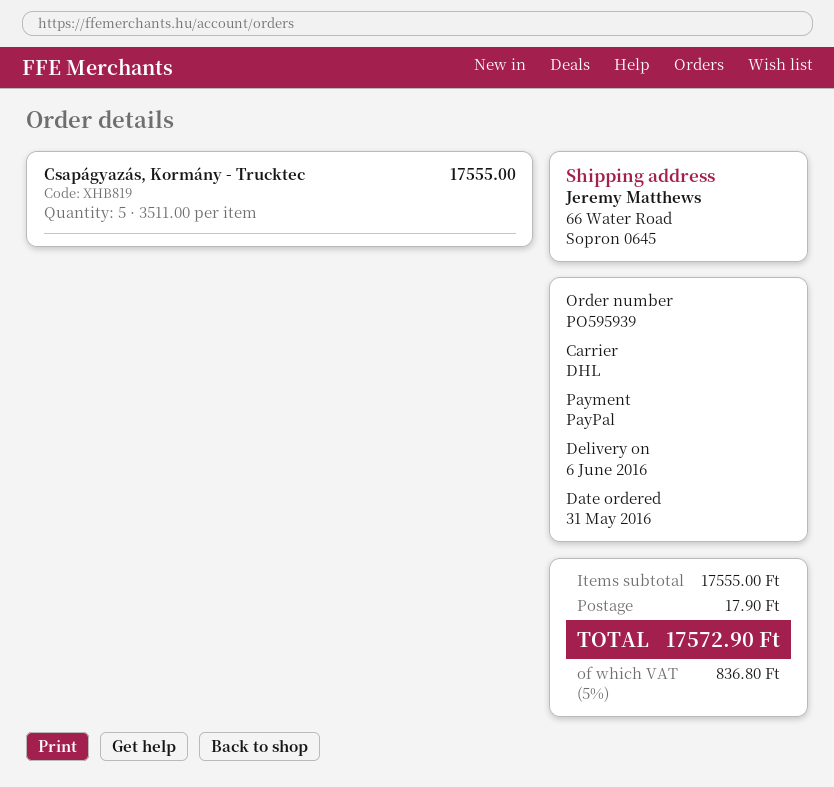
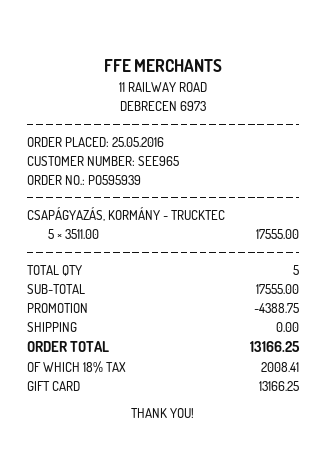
order date: 2016-05-31 -> 2016-05-25
payment method: PayPal -> gift card
discount: none -> 4388.75
shipping: 17.90 -> 0.00
tax: 5% = 836.80 -> 18% = 2008.41
total: 17572.90 -> 13166.25

